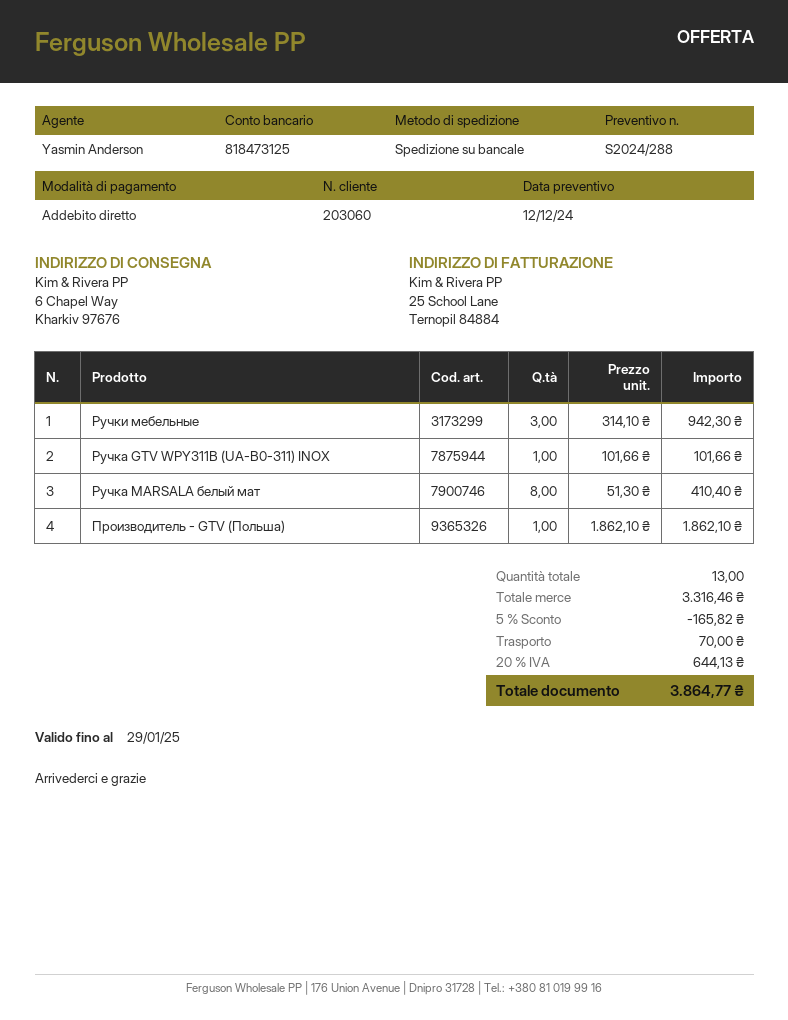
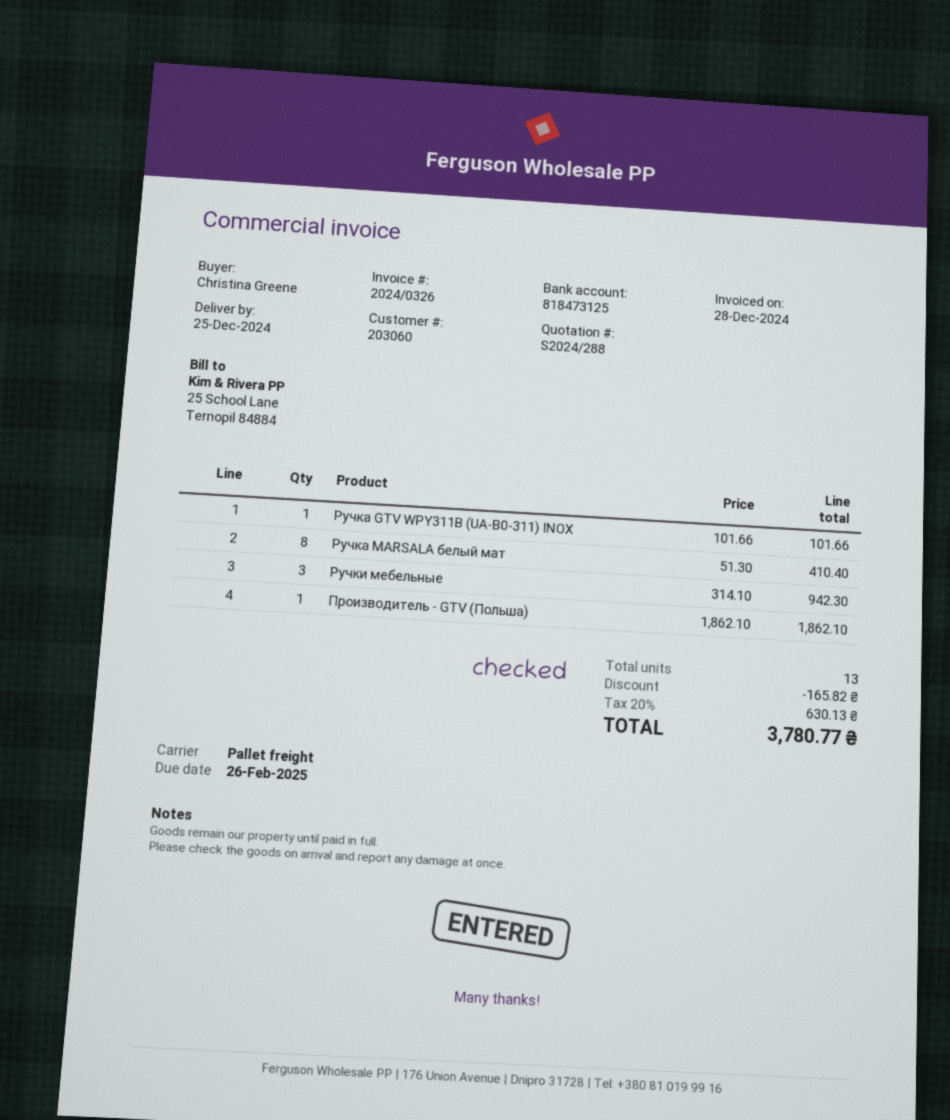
shipping: 70.00 -> none
tax: 20% = 644.13 -> 20% = 630.13
total: 3864.77 -> 3780.77

